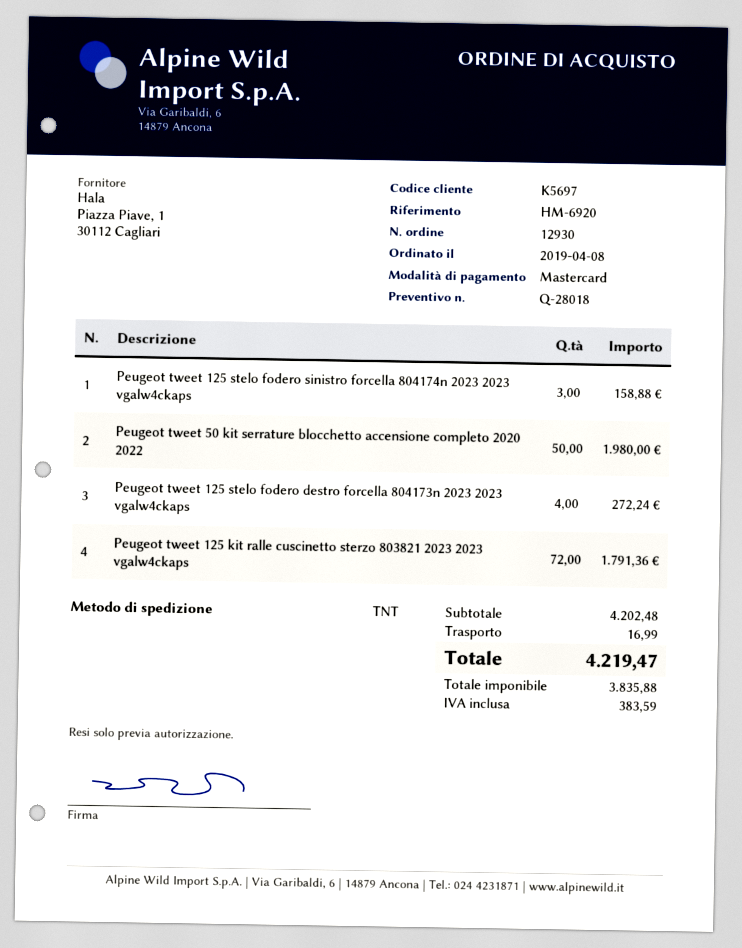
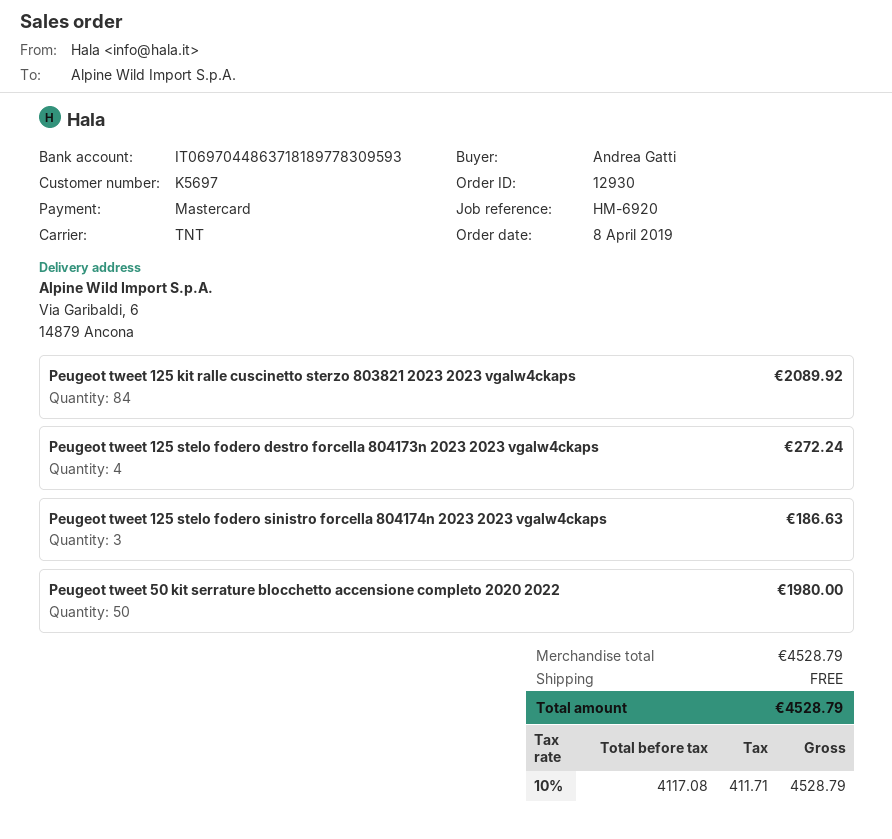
Peugeot tweet 125 stelo fodero sinistro forcella 804174n 2023 2023 vgalw4ckaps: 3 for 158.88 -> 3 for 186.63
Peugeot tweet 125 kit ralle cuscinetto sterzo 803821 2023 2023 vgalw4ckaps: 72 for 1791.36 -> 84 for 2089.92
subtotal: 4202.48 -> 4528.79
shipping: 16.99 -> 0.00
net: 3835.88 -> 4117.08
tax: 383.59 -> 411.71
total: 4219.47 -> 4528.79

